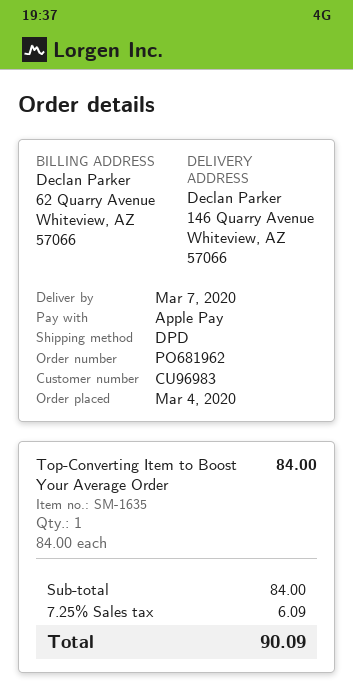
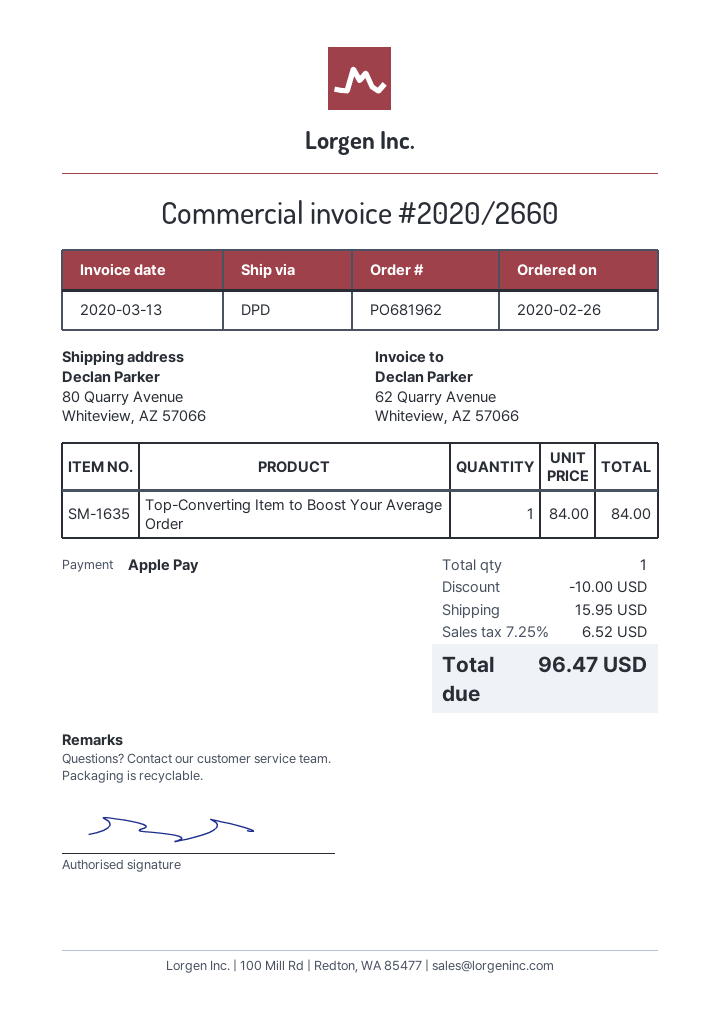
order date: 2020-03-04 -> 2020-02-26
ship to: 146 Quarry Avenue, Whiteview, AZ 57066 -> 80 Quarry Avenue, Whiteview, AZ 57066
discount: none -> 10.00
shipping: none -> 15.95
tax: 7.25% = 6.09 -> 7.25% = 6.52
total: 90.09 -> 96.47

